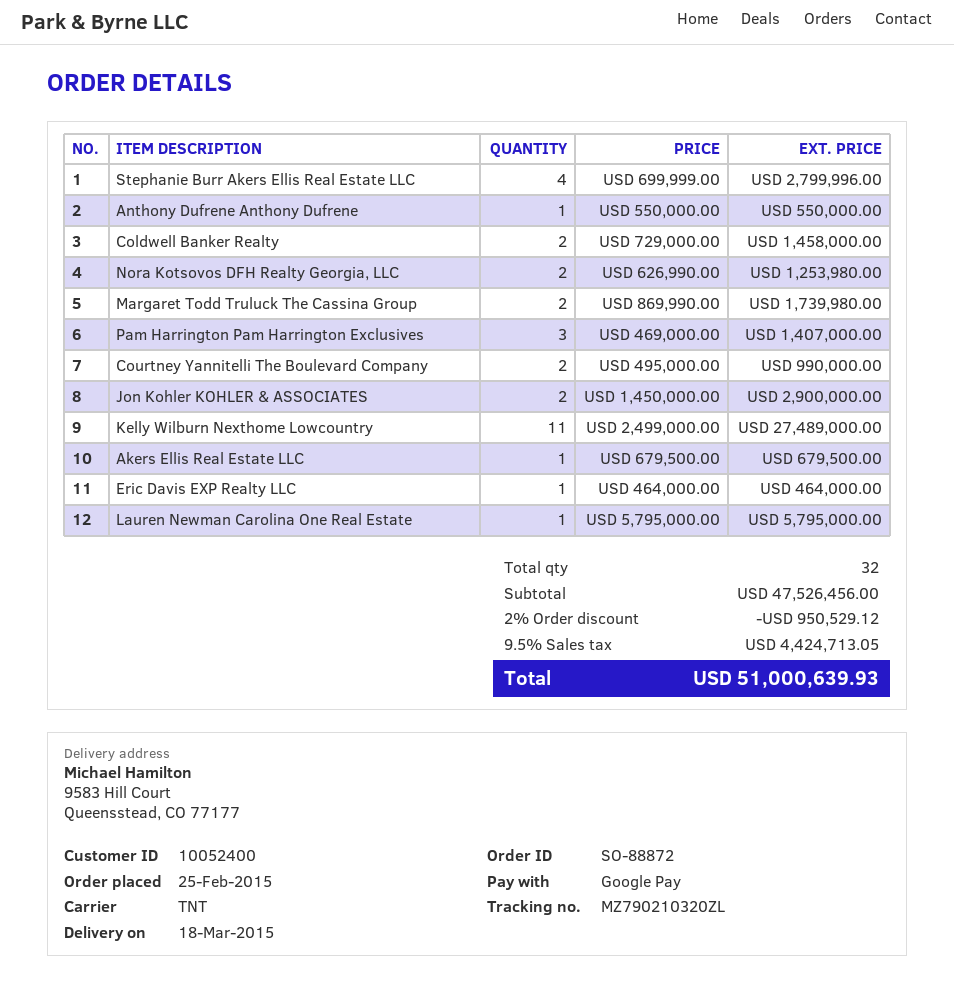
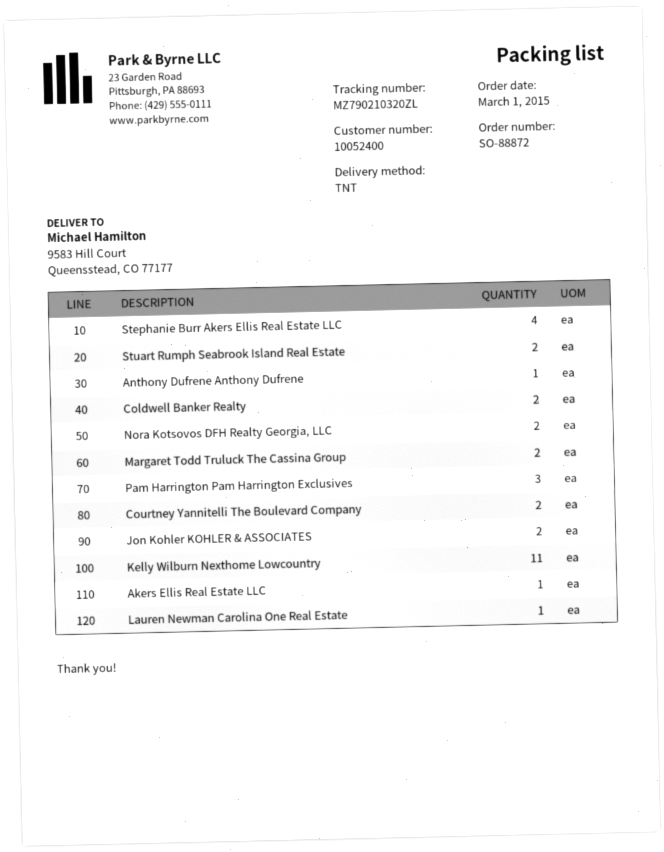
order date: 2015-02-25 -> 2015-03-01
Eric Davis EXP Realty LLC: 1 -> none
Stuart Rumph Seabrook Island Real Estate: none -> 2

